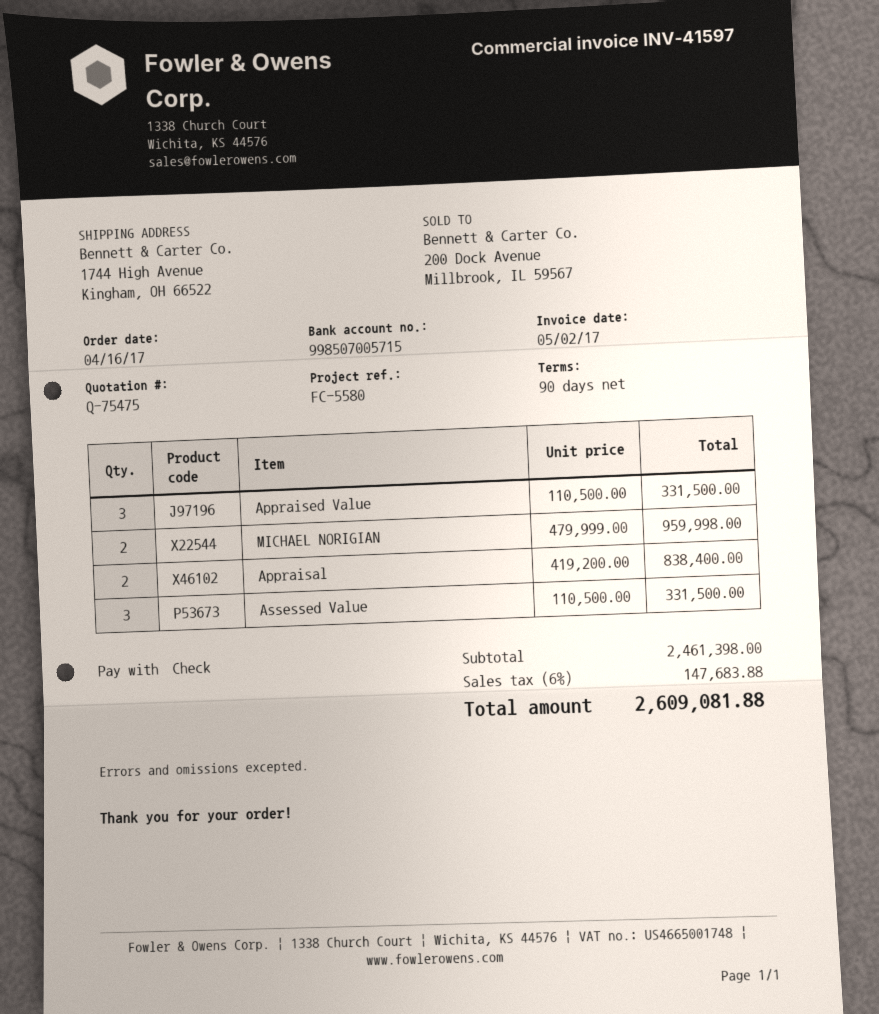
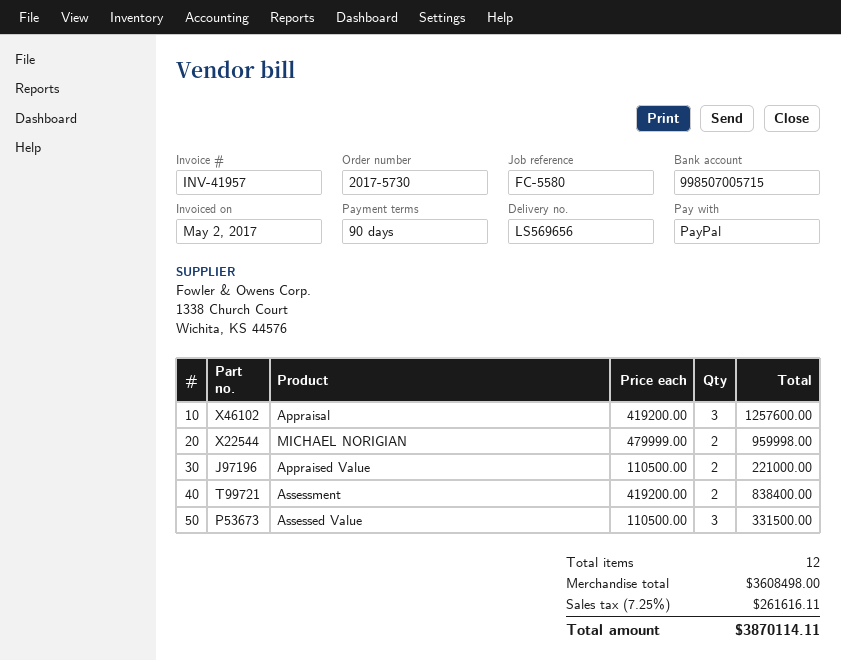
invoice number: INV-41597 -> INV-41957
payment method: cheque -> PayPal
Appraised Value: 3 x 110500.00 = 331500.00 -> 2 x 110500.00 = 221000.00
Appraisal: 2 x 419200.00 = 838400.00 -> 3 x 419200.00 = 1257600.00
Assessment: none -> 2 x 419200.00 = 838400.00
subtotal: 2461398.00 -> 3608498.00
tax: 6% = 147683.88 -> 7.25% = 261616.11
total: 2609081.88 -> 3870114.11

